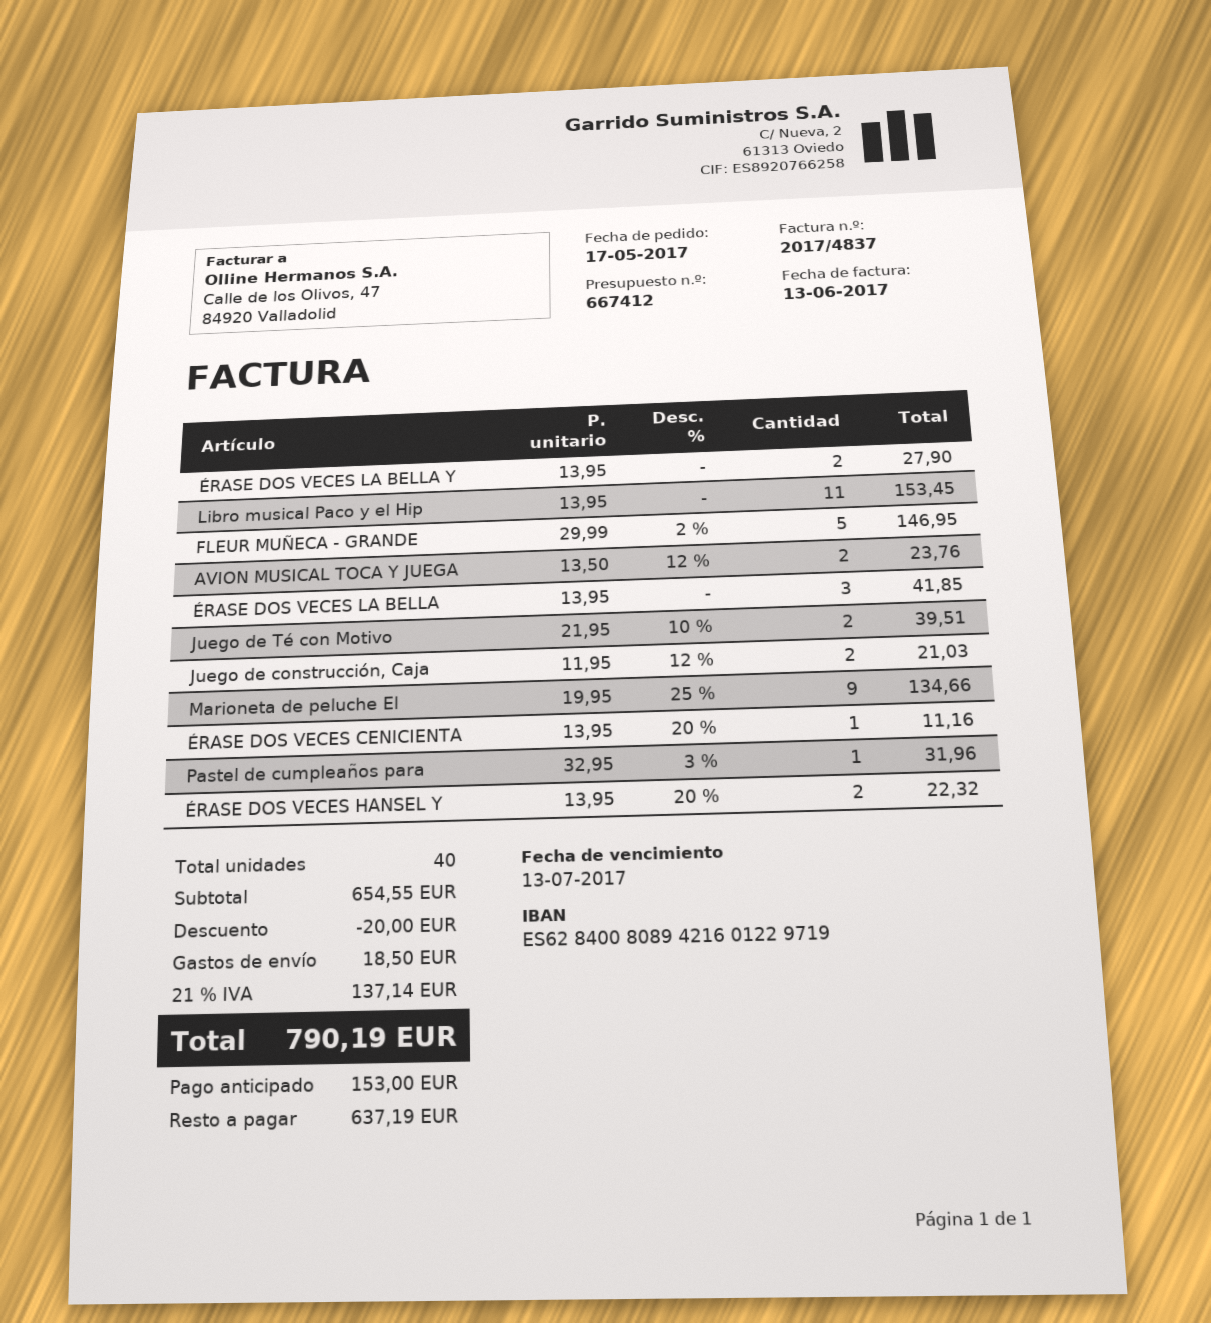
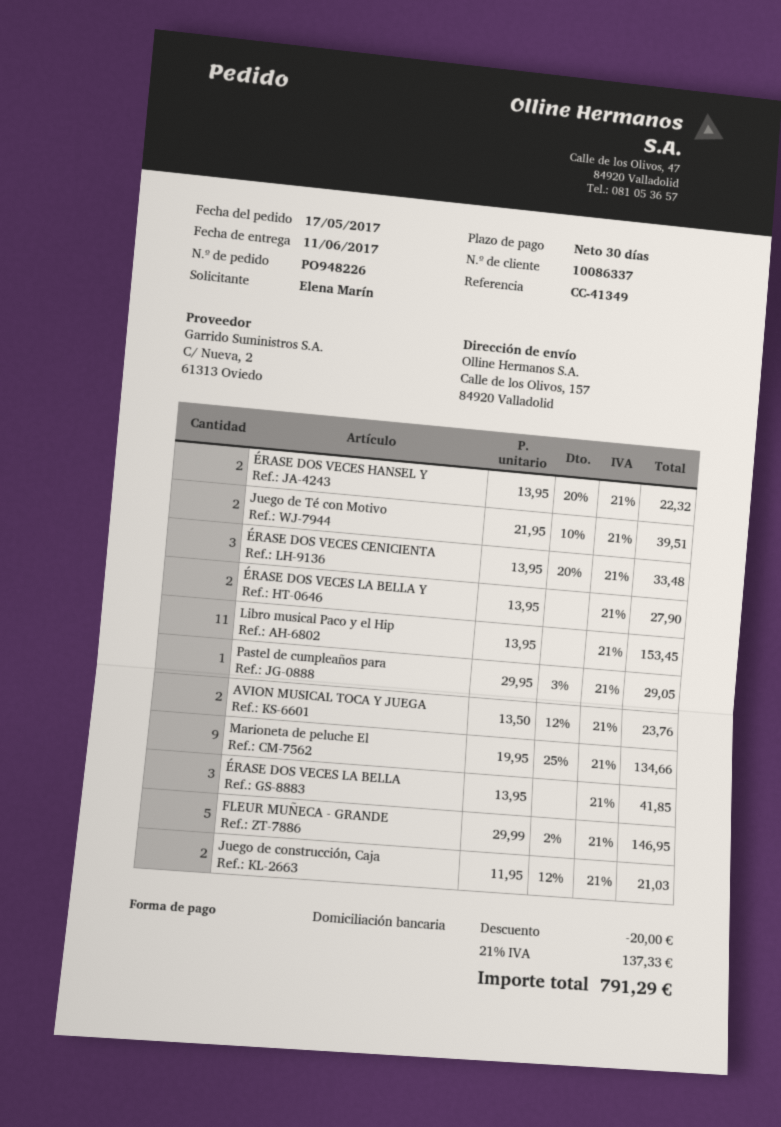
ÉRASE DOS VECES CENICIENTA: 1 x 13.95 - 20% = 11.16 -> 3 x 13.95 - 20% = 33.48
Pastel de cumpleaños para: 1 x 32.95 - 3% = 31.96 -> 1 x 29.95 - 3% = 29.05
shipping: 18.50 -> none
tax: 21% = 137.14 -> 21% = 137.33
total: 790.19 -> 791.29

